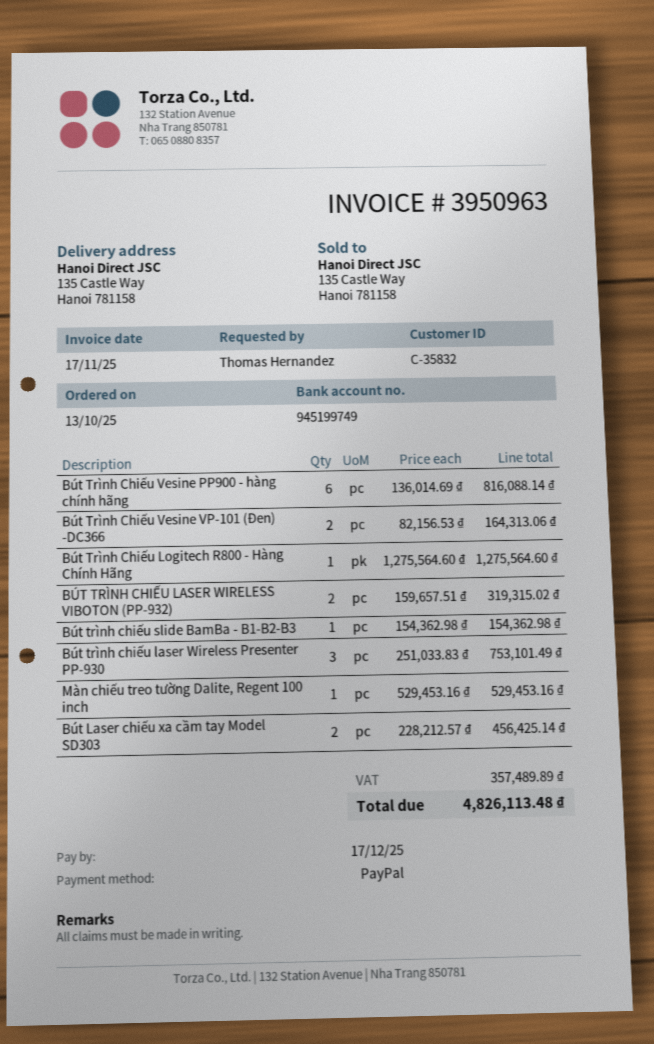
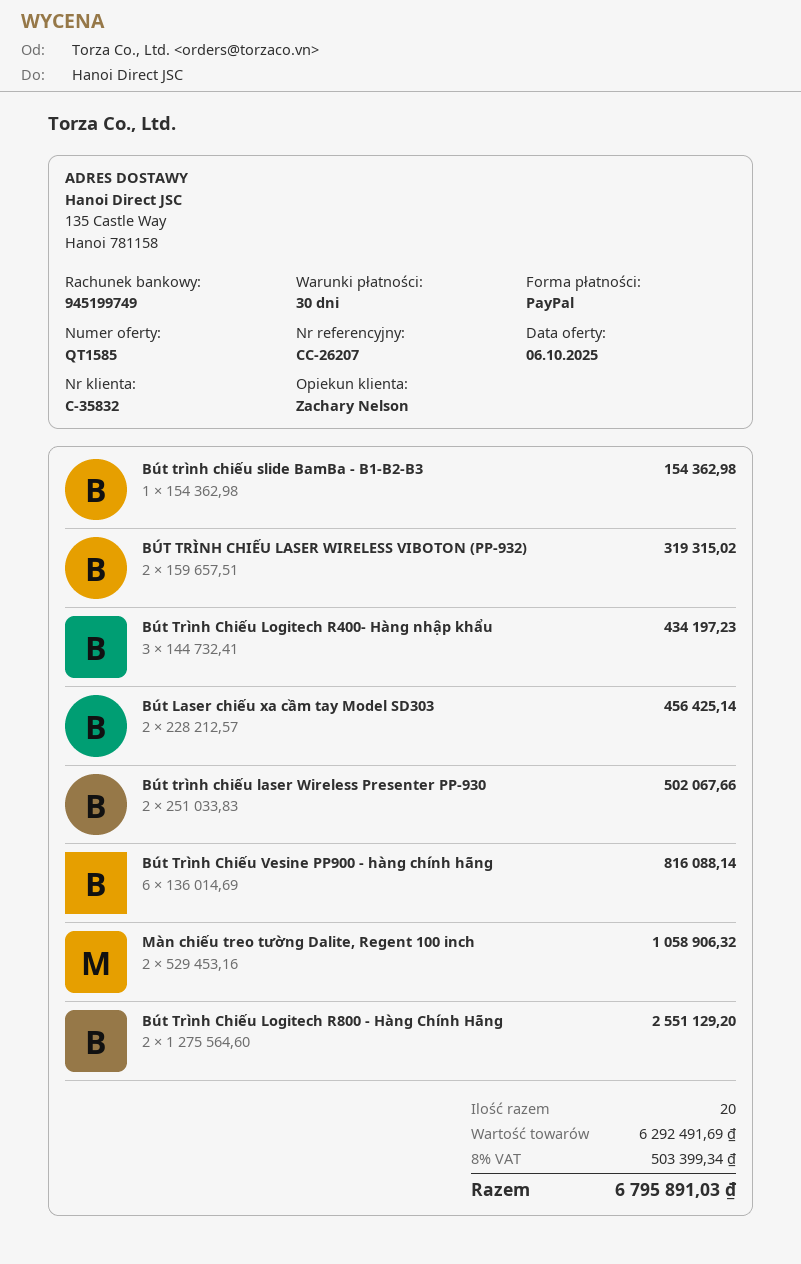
Bút Trình Chiếu Vesine VP-101 (Đen) -DC366: 2 x 82156.53 = 164313.06 -> none
Bút Trình Chiếu Logitech R800 - Hàng Chính Hãng: 1 x 1275564.60 = 1275564.60 -> 2 x 1275564.60 = 2551129.20
Bút trình chiếu laser Wireless Presenter PP-930: 3 x 251033.83 = 753101.49 -> 2 x 251033.83 = 502067.66
Màn chiếu treo tường Dalite, Regent 100 inch: 1 x 529453.16 = 529453.16 -> 2 x 529453.16 = 1058906.32
Bút Trình Chiếu Logitech R400- Hàng nhập khẩu: none -> 3 x 144732.41 = 434197.23
tax: 357489.89 -> 503399.34
total: 4826113.48 -> 6795891.03

